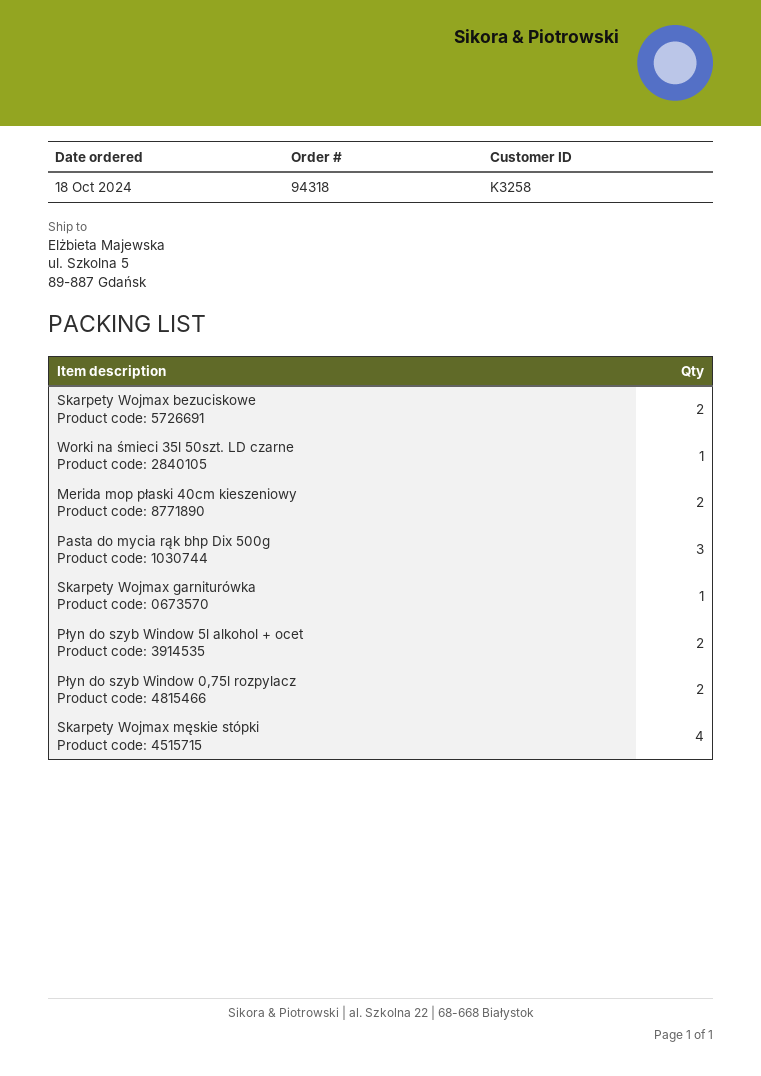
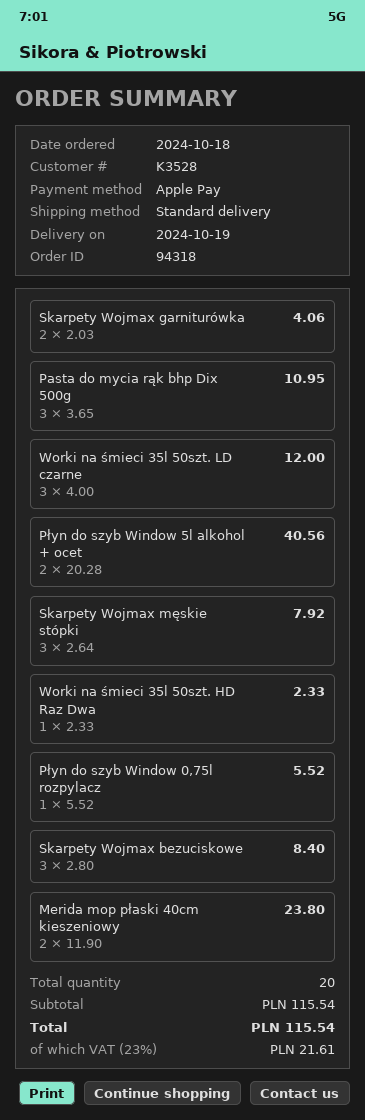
customer number: K3258 -> K3528
Skarpety Wojmax bezuciskowe: 2 -> 3
Worki na śmieci 35l 50szt. LD czarne: 1 -> 3
Skarpety Wojmax garniturówka: 1 -> 2
Płyn do szyb Window 0,75l rozpylacz: 2 -> 1
Skarpety Wojmax męskie stópki: 4 -> 3
Worki na śmieci 35l 50szt. HD Raz Dwa: none -> 1

